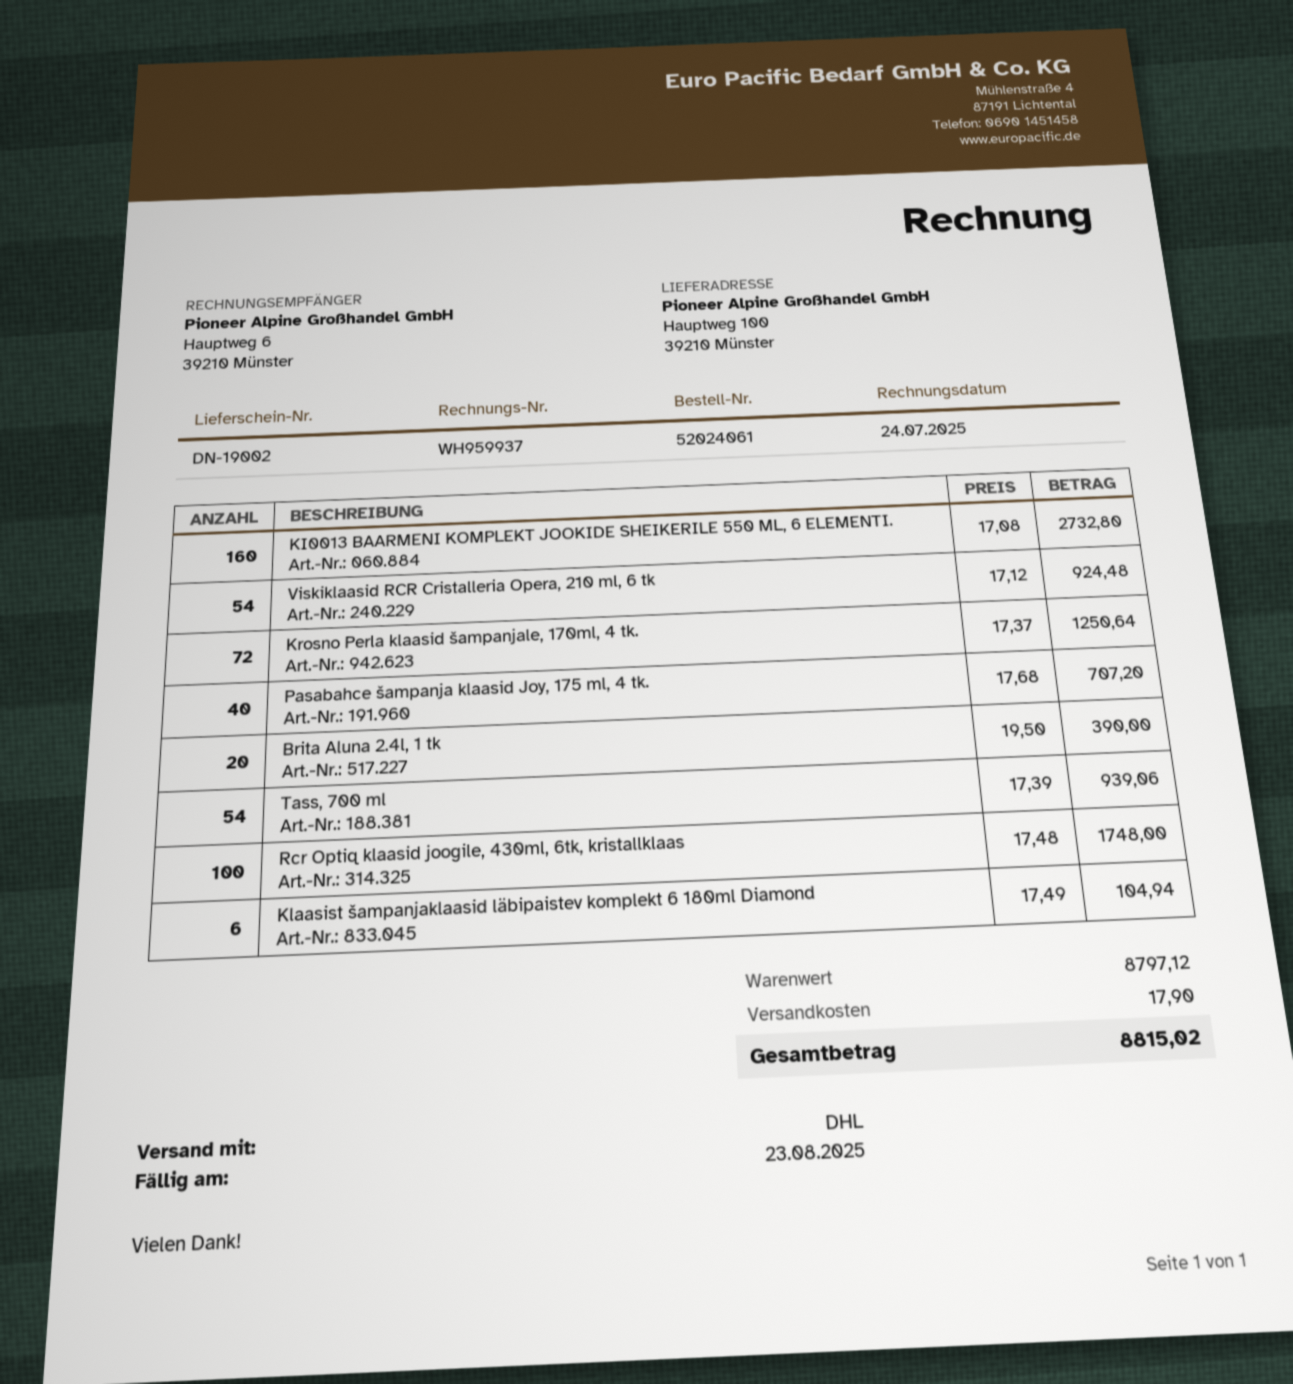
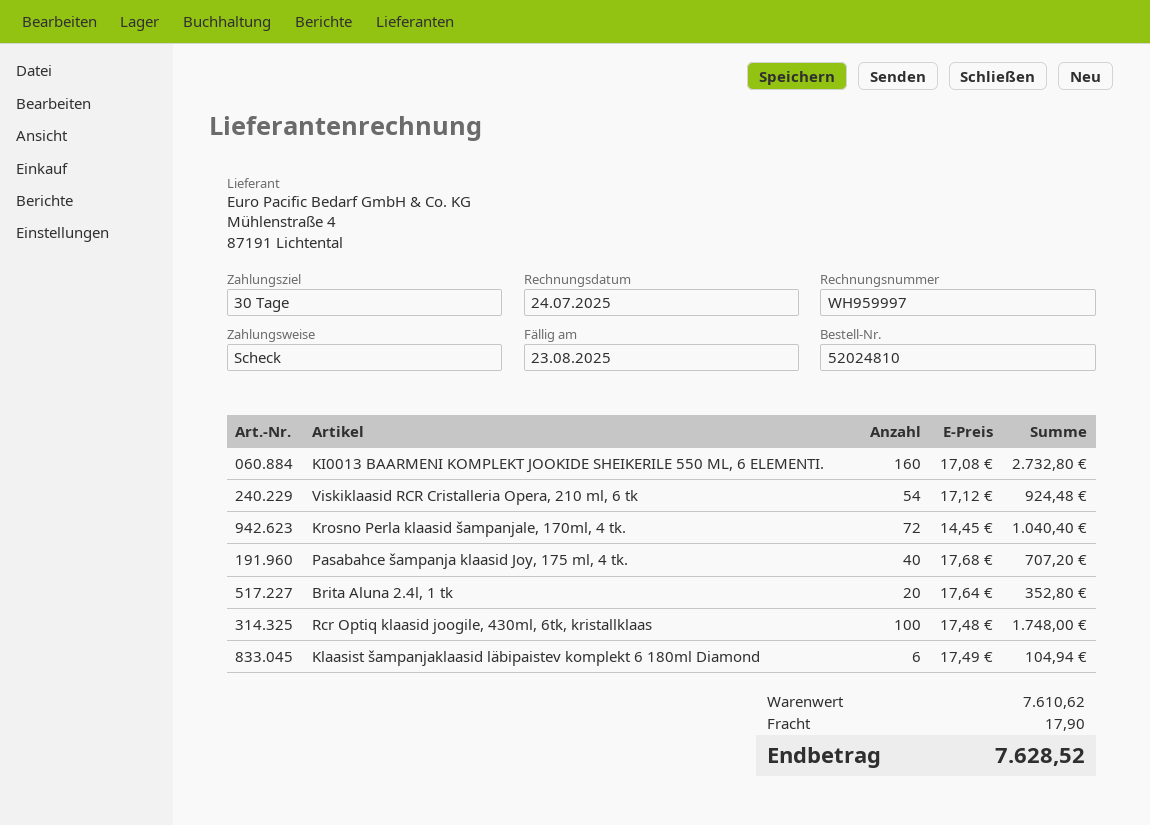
order number: 52024061 -> 52024810
invoice number: WH959937 -> WH959997
Krosno Perla klaasid šampanjale, 170ml, 4 tk.: 72 x 17.37 = 1250.64 -> 72 x 14.45 = 1040.40
Brita Aluna 2.4l, 1 tk: 20 x 19.50 = 390.00 -> 20 x 17.64 = 352.80
Tass, 700 ml: 54 x 17.39 = 939.06 -> none
subtotal: 8797.12 -> 7610.62
total: 8815.02 -> 7628.52

